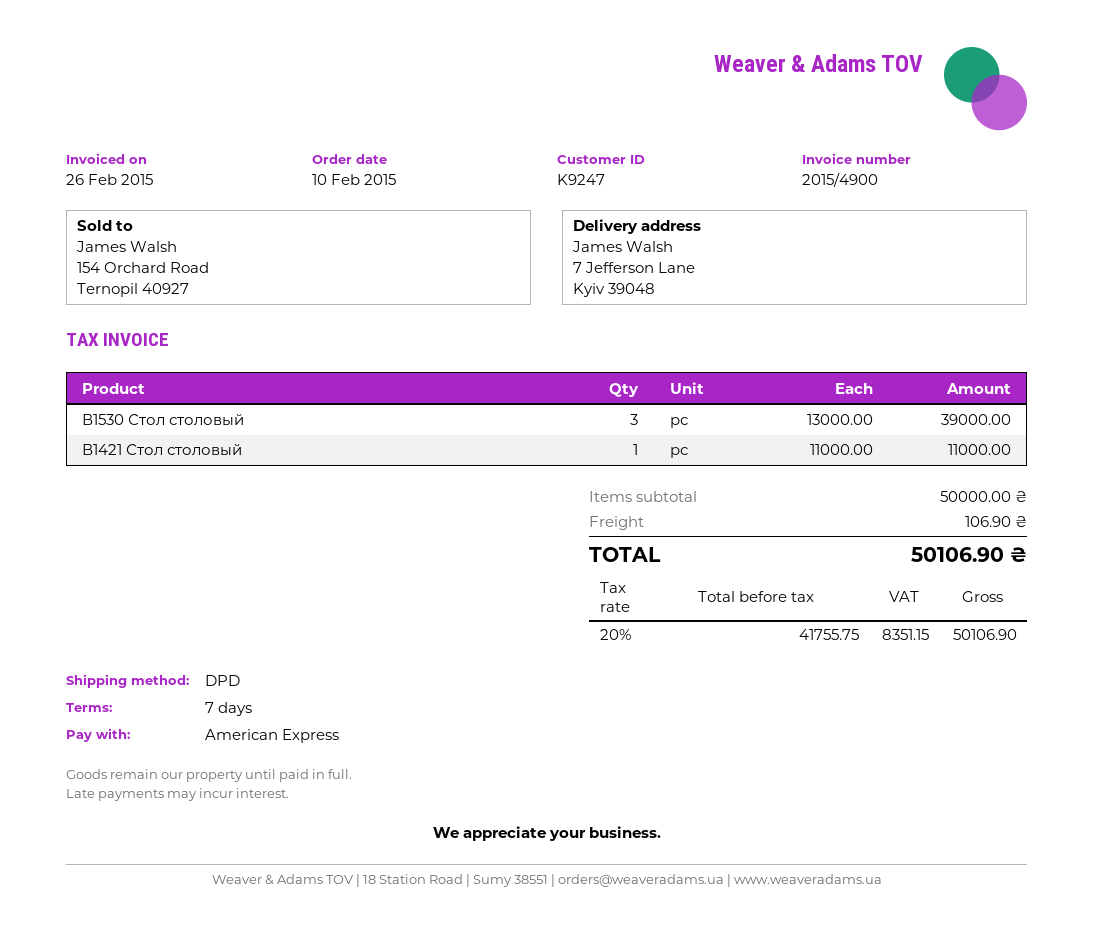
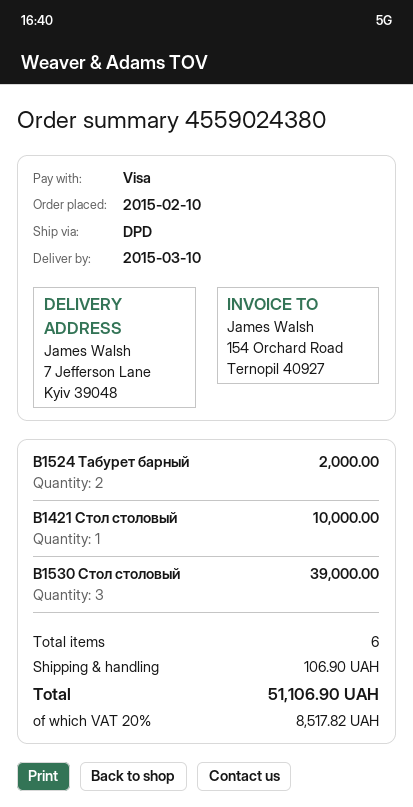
payment method: American Express -> Visa
В1421 Стол столовый: 1 for 11000.00 -> 1 for 10000.00
В1524 Табурет барный: none -> 2 for 2000.00
tax: 20% = 8351.15 -> 20% = 8517.82
total: 50106.90 -> 51106.90

